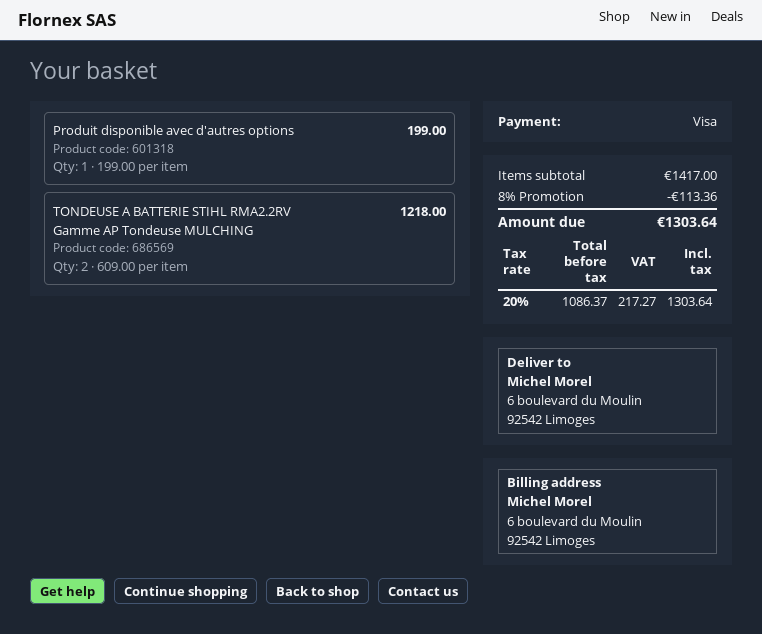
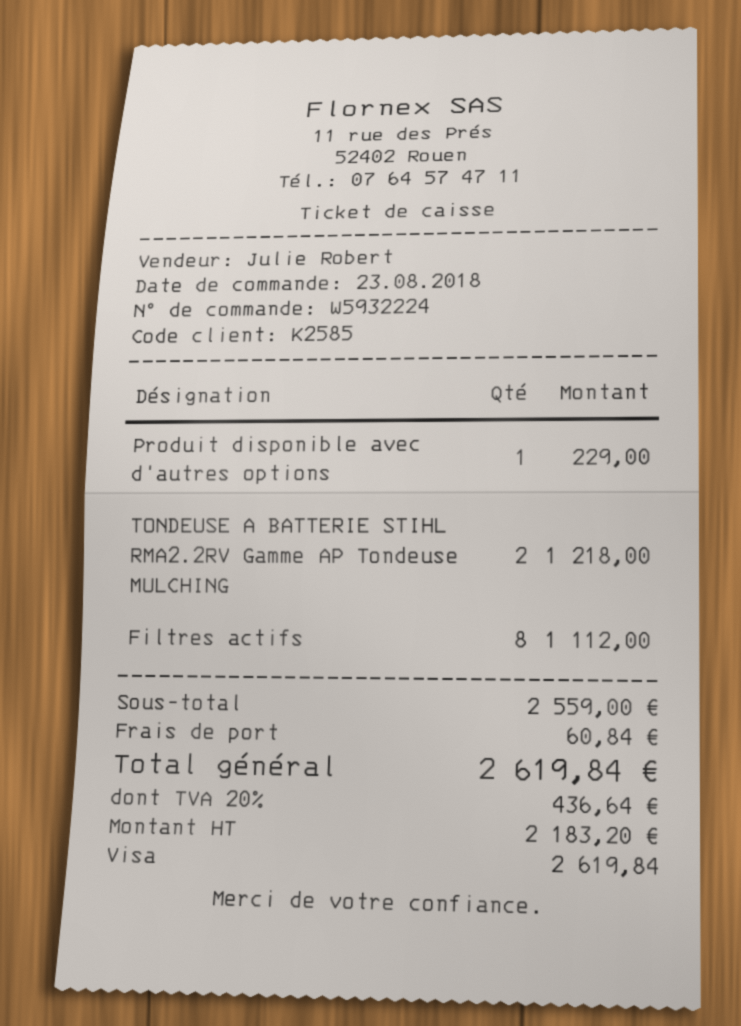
Produit disponible avec d'autres options: 1 for 199.00 -> 1 for 229.00
Filtres actifs: none -> 8 for 1112.00
subtotal: 1417.00 -> 2559.00
discount: 8% = 113.36 -> none
shipping: none -> 60.84
net: 1086.37 -> 2183.20
tax: 20% = 217.27 -> 20% = 436.64
total: 1303.64 -> 2619.84

